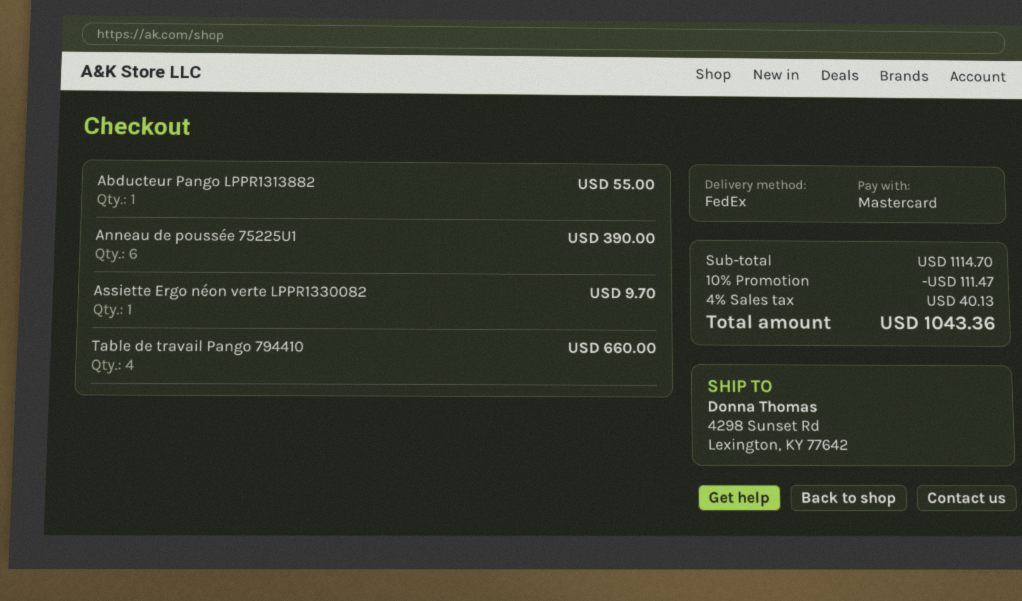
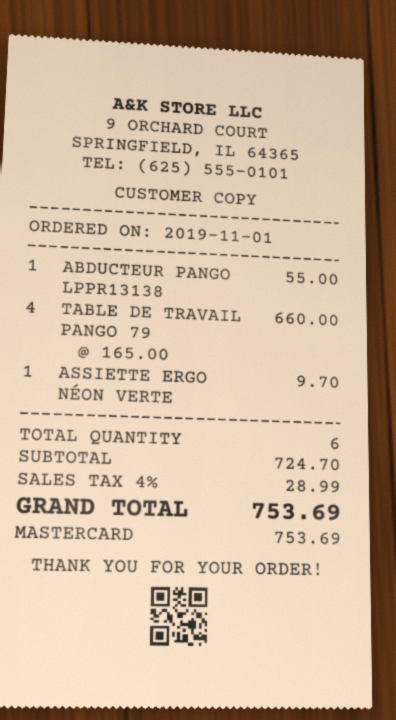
Anneau de poussée 75225U1: 6 for 390.00 -> none
subtotal: 1114.70 -> 724.70
discount: 10% = 111.47 -> none
tax: 4% = 40.13 -> 4% = 28.99
total: 1043.36 -> 753.69

